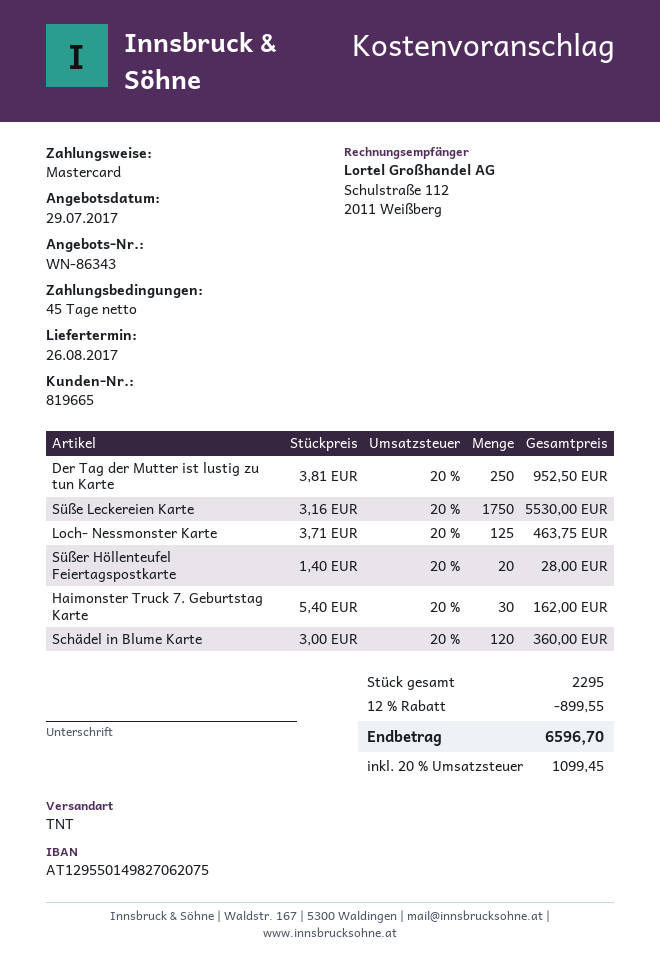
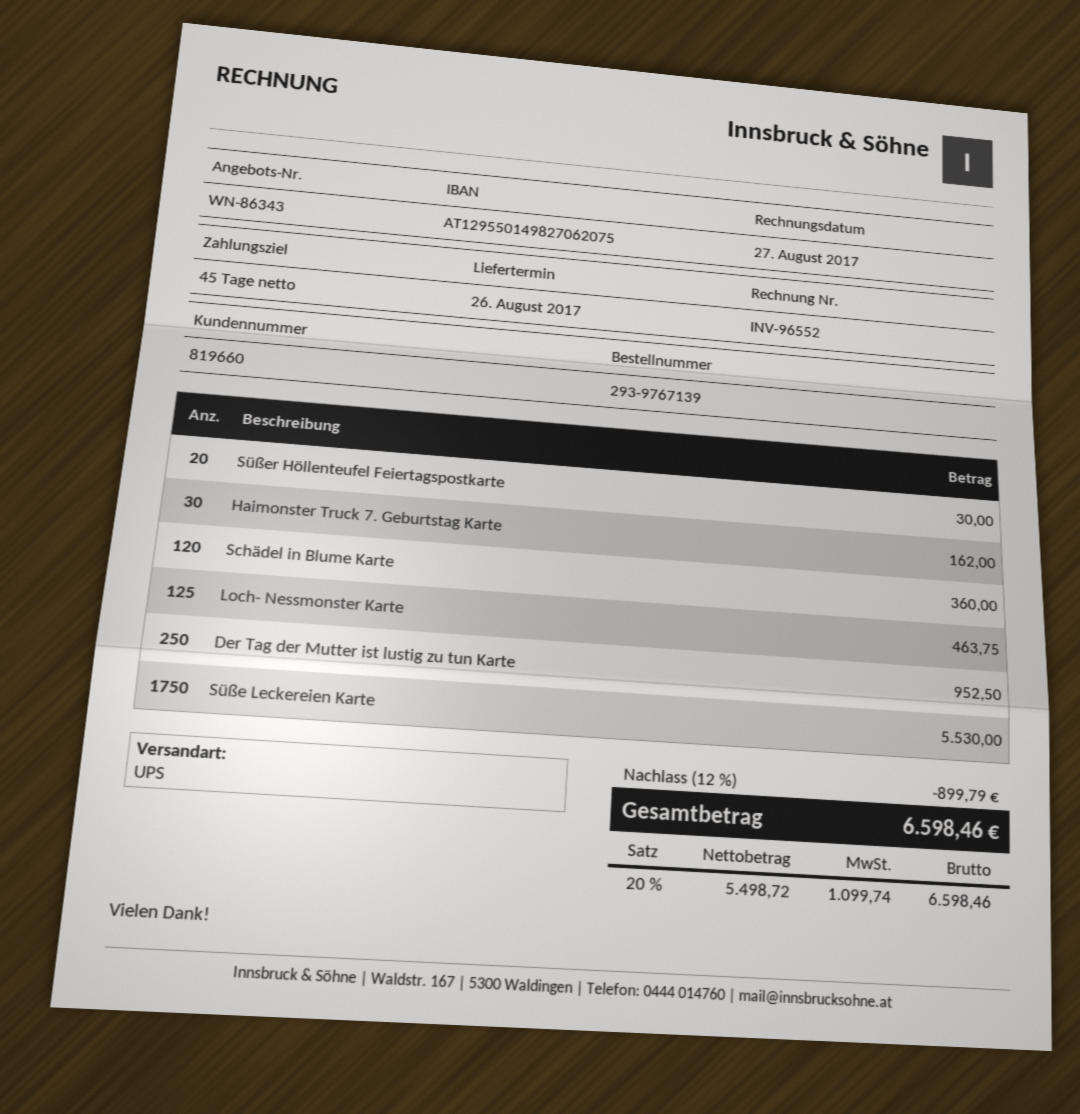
customer number: 819665 -> 819660
shipping method: TNT -> UPS
Süßer Höllenteufel Feiertagspostkarte: 20 for 28.00 -> 20 for 30.00
discount: 12% = 899.55 -> 12% = 899.79
tax: 20% = 1099.45 -> 20% = 1099.74
total: 6596.70 -> 6598.46

